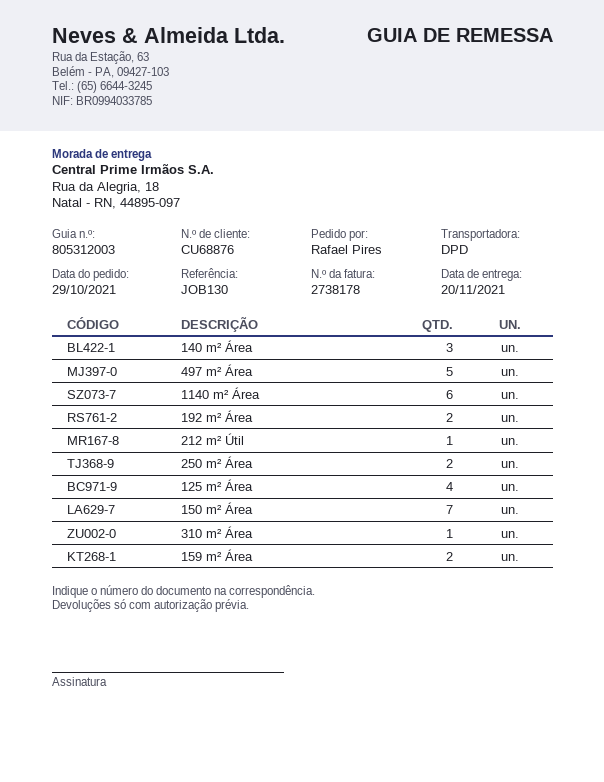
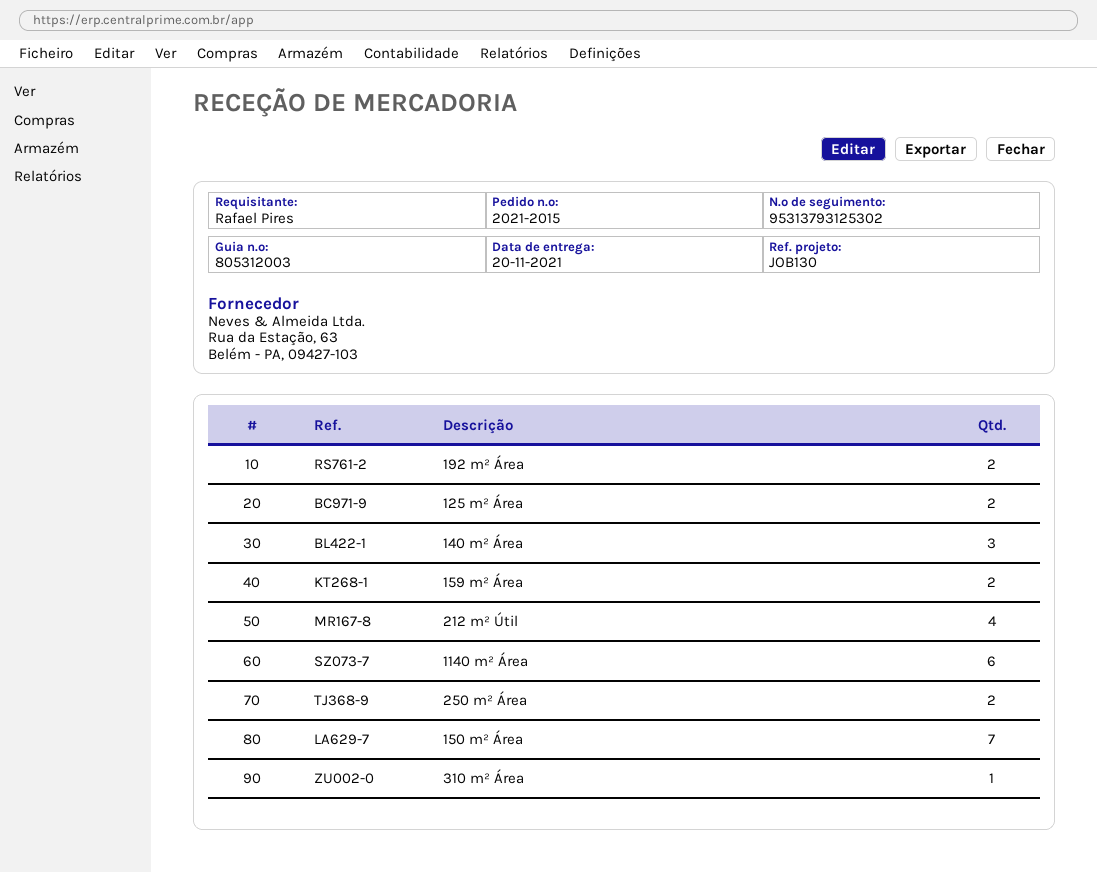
497 m² Área: 5 -> none
212 m² Útil: 1 -> 4
125 m² Área: 4 -> 2

